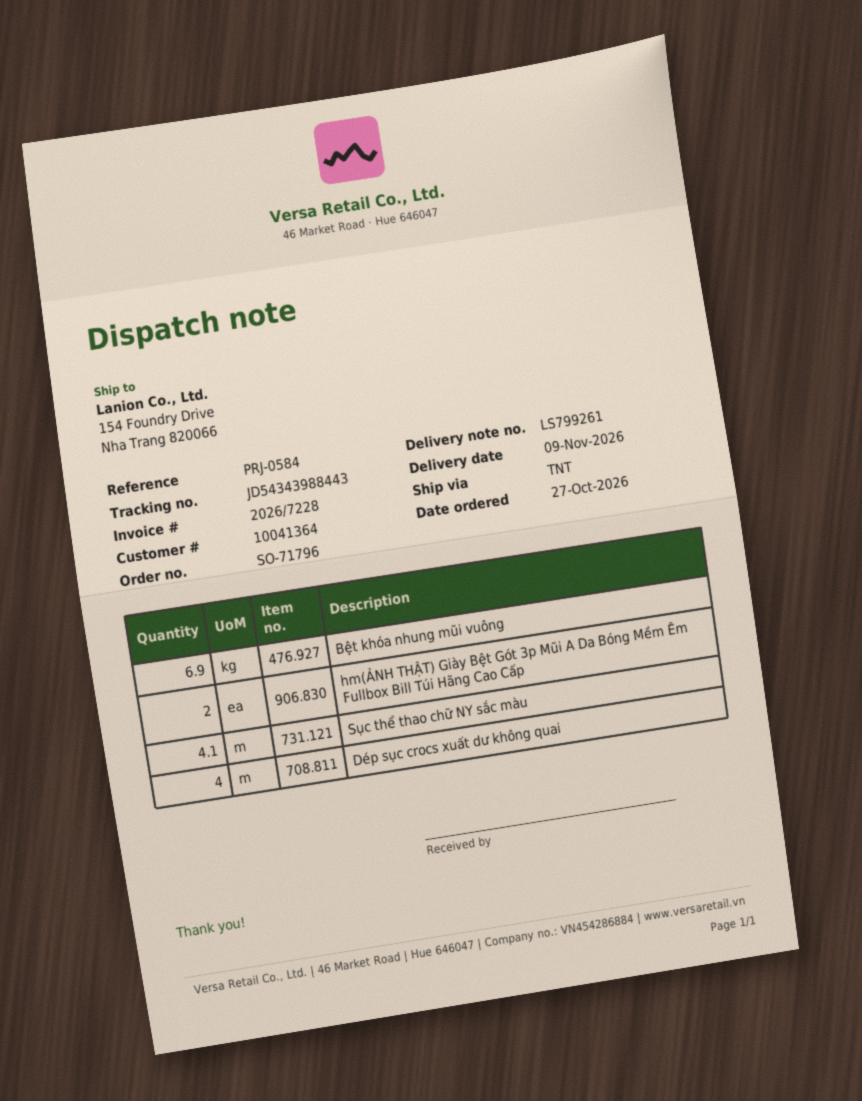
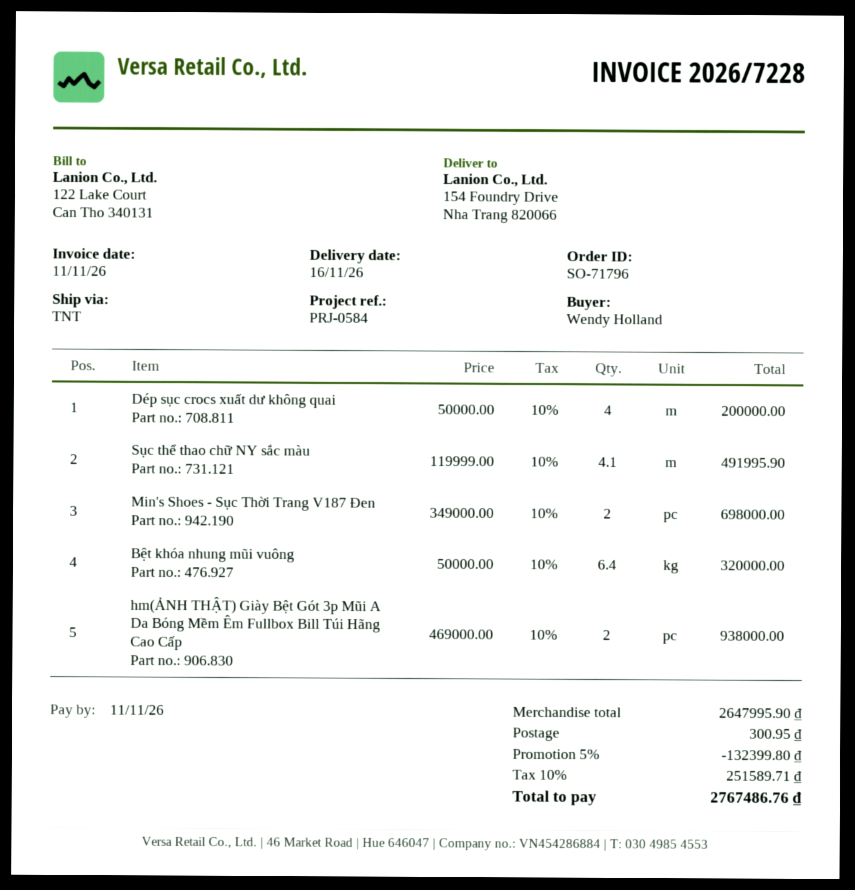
delivery date: 2026-11-09 -> 2026-11-16
Bệt khóa nhung mũi vuông: 6.9 -> 6.4
Min's Shoes - Sục Thời Trang V187 Đen: none -> 2

